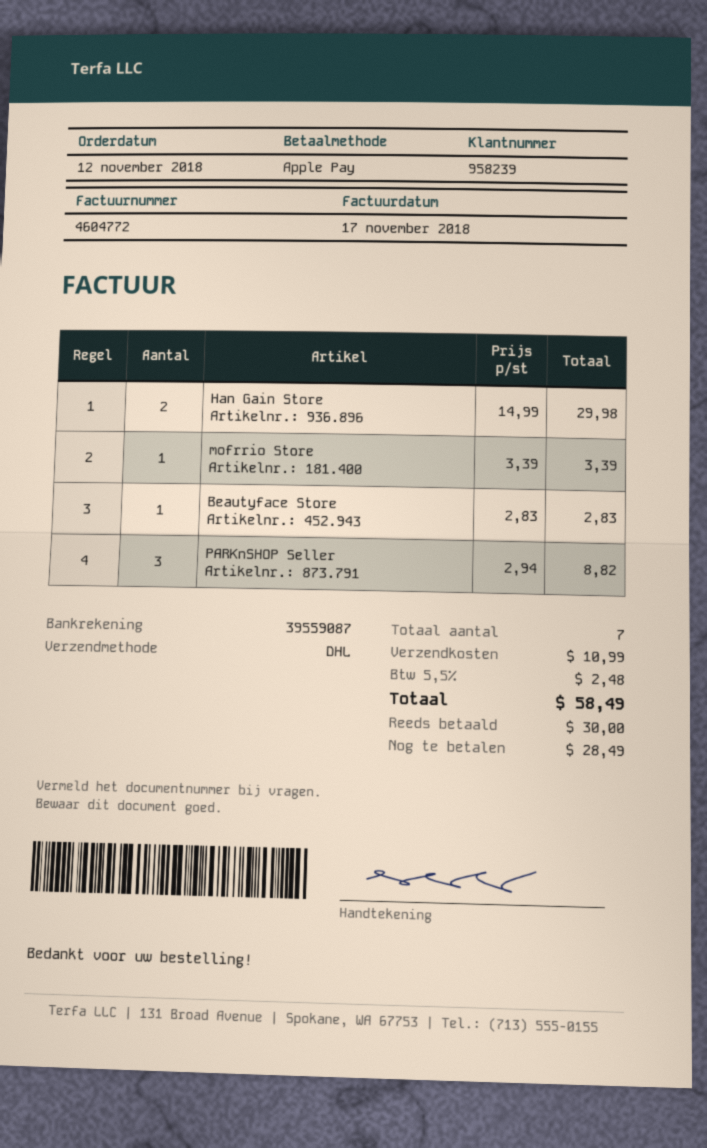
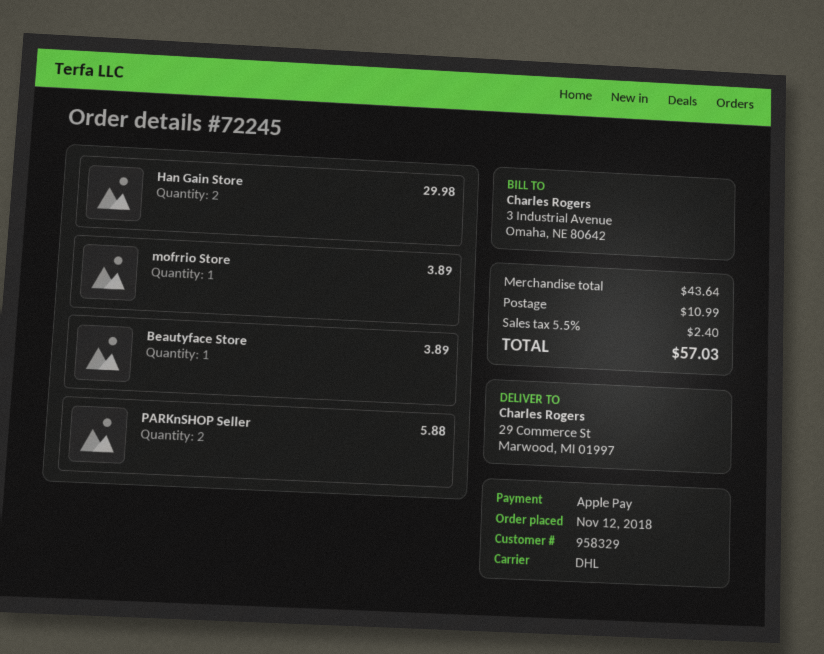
customer number: 958239 -> 958329
mofrrio Store: 1 for 3.39 -> 1 for 3.89
Beautyface Store: 1 for 2.83 -> 1 for 3.89
PARKnSHOP Seller: 3 for 8.82 -> 2 for 5.88
tax: 5.5% = 2.48 -> 5.5% = 2.40
total: 58.49 -> 57.03

